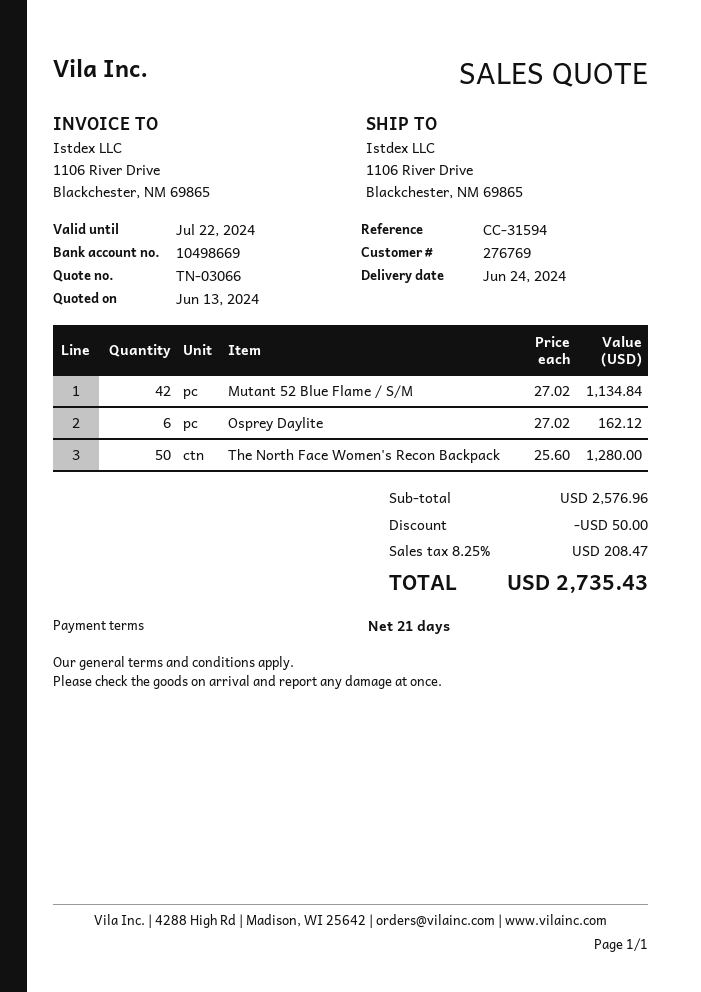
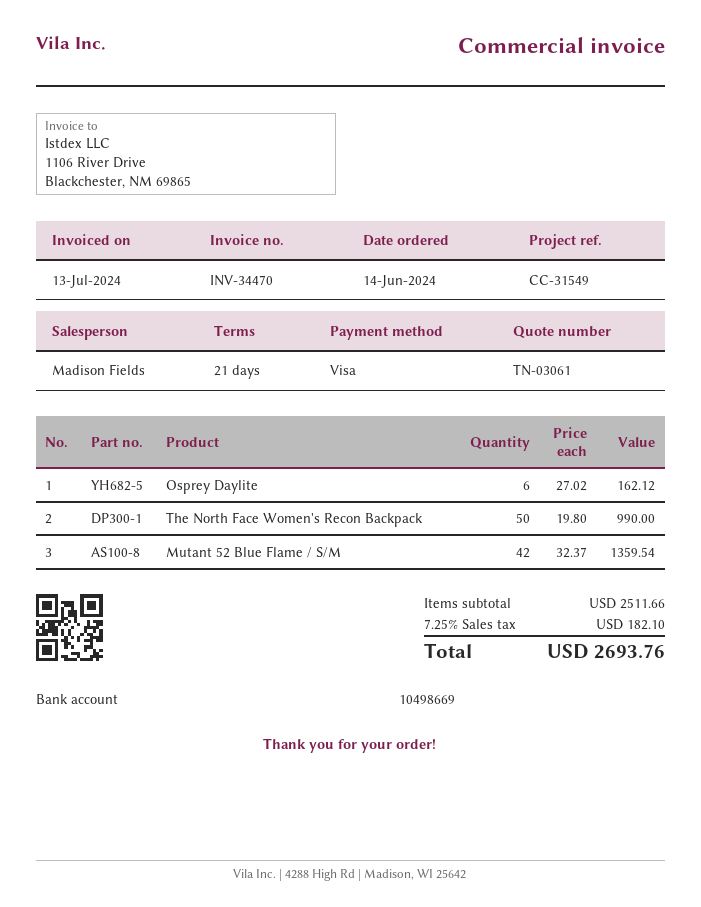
quote number: TN-03066 -> TN-03061
reference: CC-31594 -> CC-31549
Mutant 52 Blue Flame / S/M: 42 x 27.02 = 1134.84 -> 42 x 32.37 = 1359.54
The North Face Women's Recon Backpack: 50 x 25.60 = 1280.00 -> 50 x 19.80 = 990.00
subtotal: 2576.96 -> 2511.66
discount: 50.00 -> none
tax: 8.25% = 208.47 -> 7.25% = 182.10
total: 2735.43 -> 2693.76

